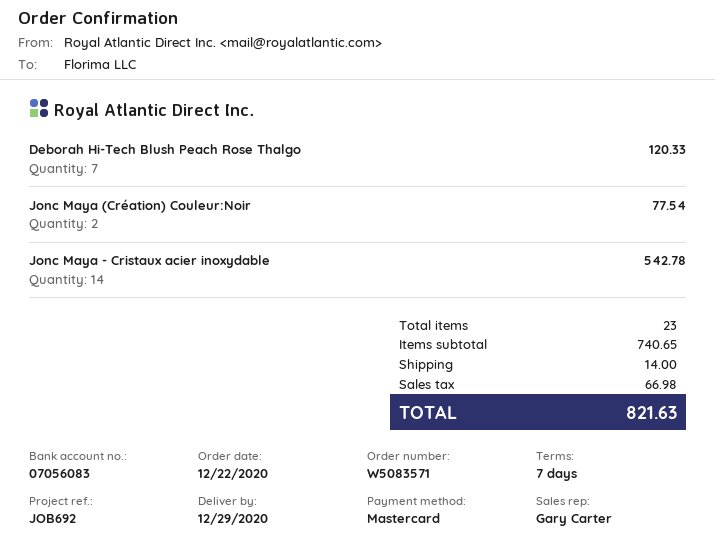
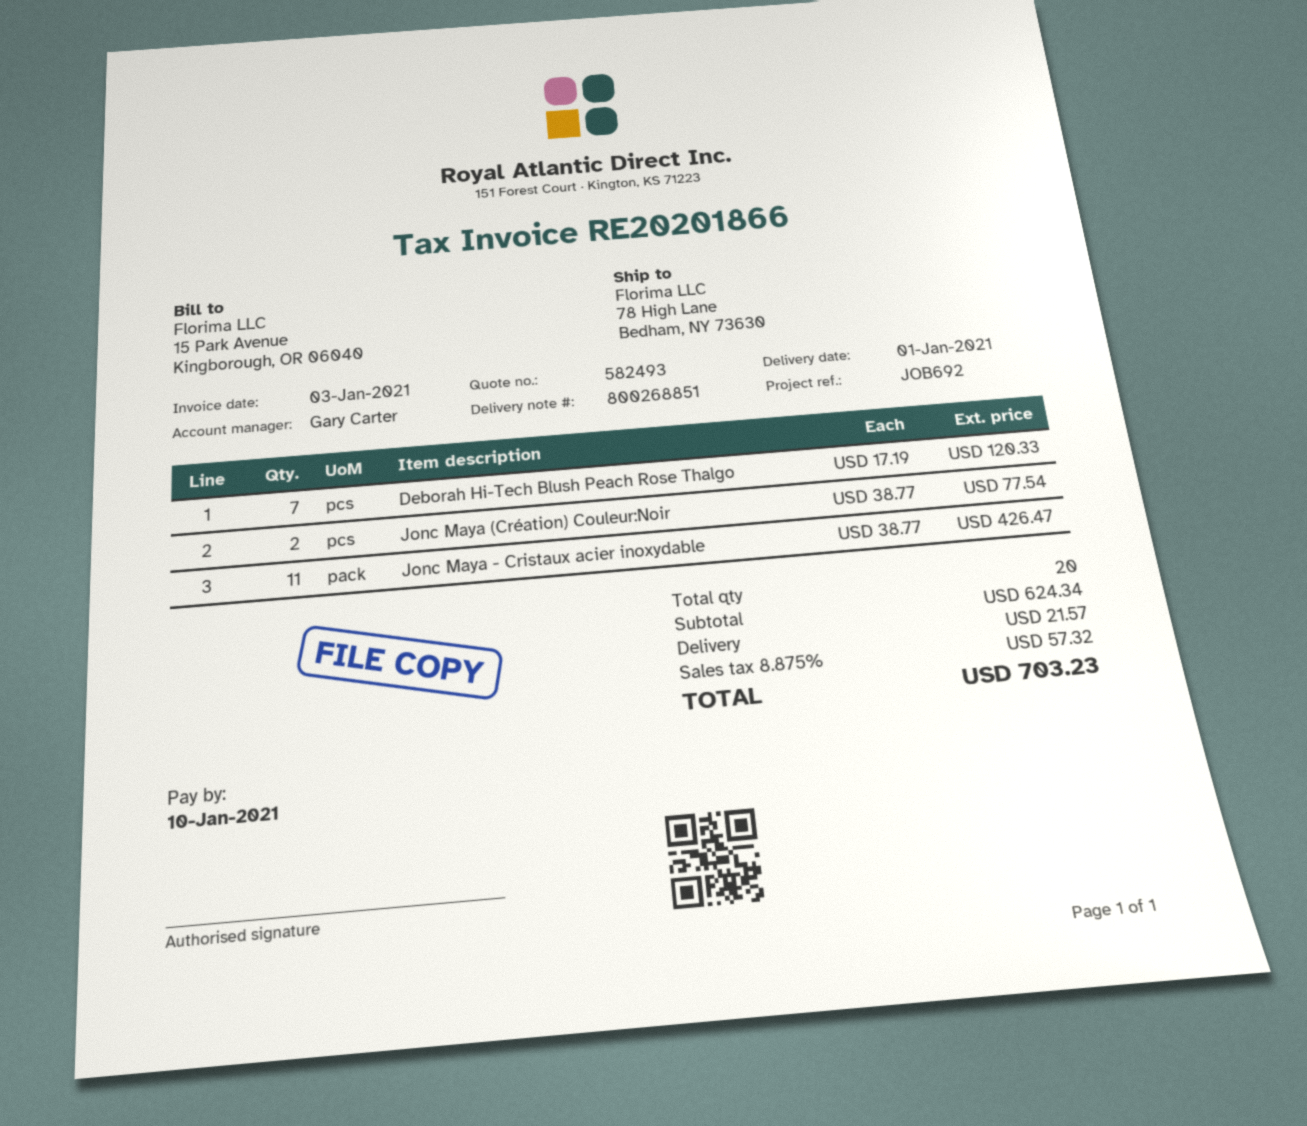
delivery date: 2020-12-29 -> 2021-01-01
Jonc Maya - Cristaux acier inoxydable: 14 for 542.78 -> 11 for 426.47
total quantity: 23 -> 20
subtotal: 740.65 -> 624.34
shipping: 14.00 -> 21.57
tax: 66.98 -> 57.32
total: 821.63 -> 703.23

